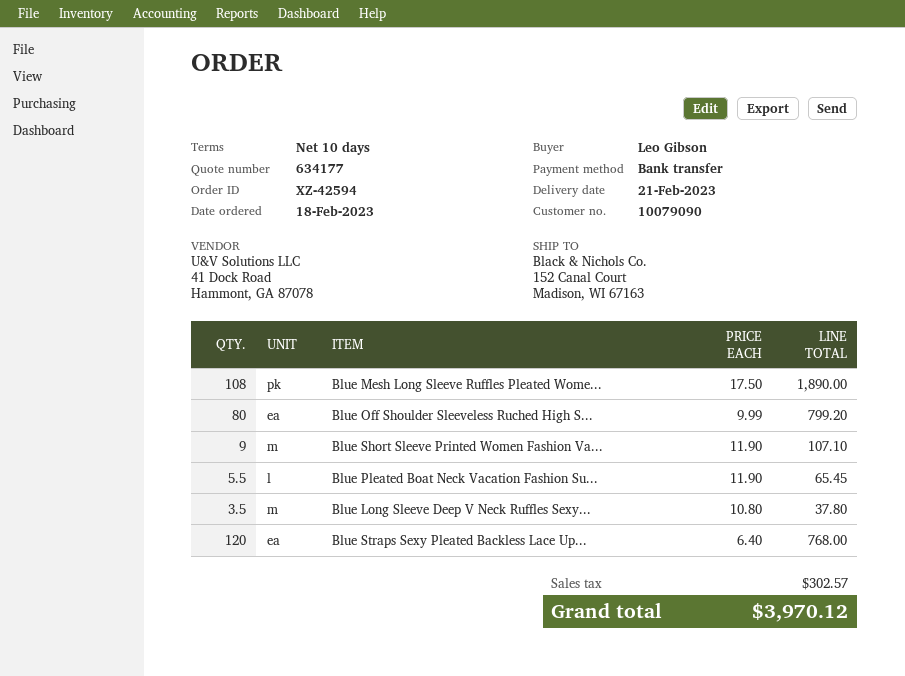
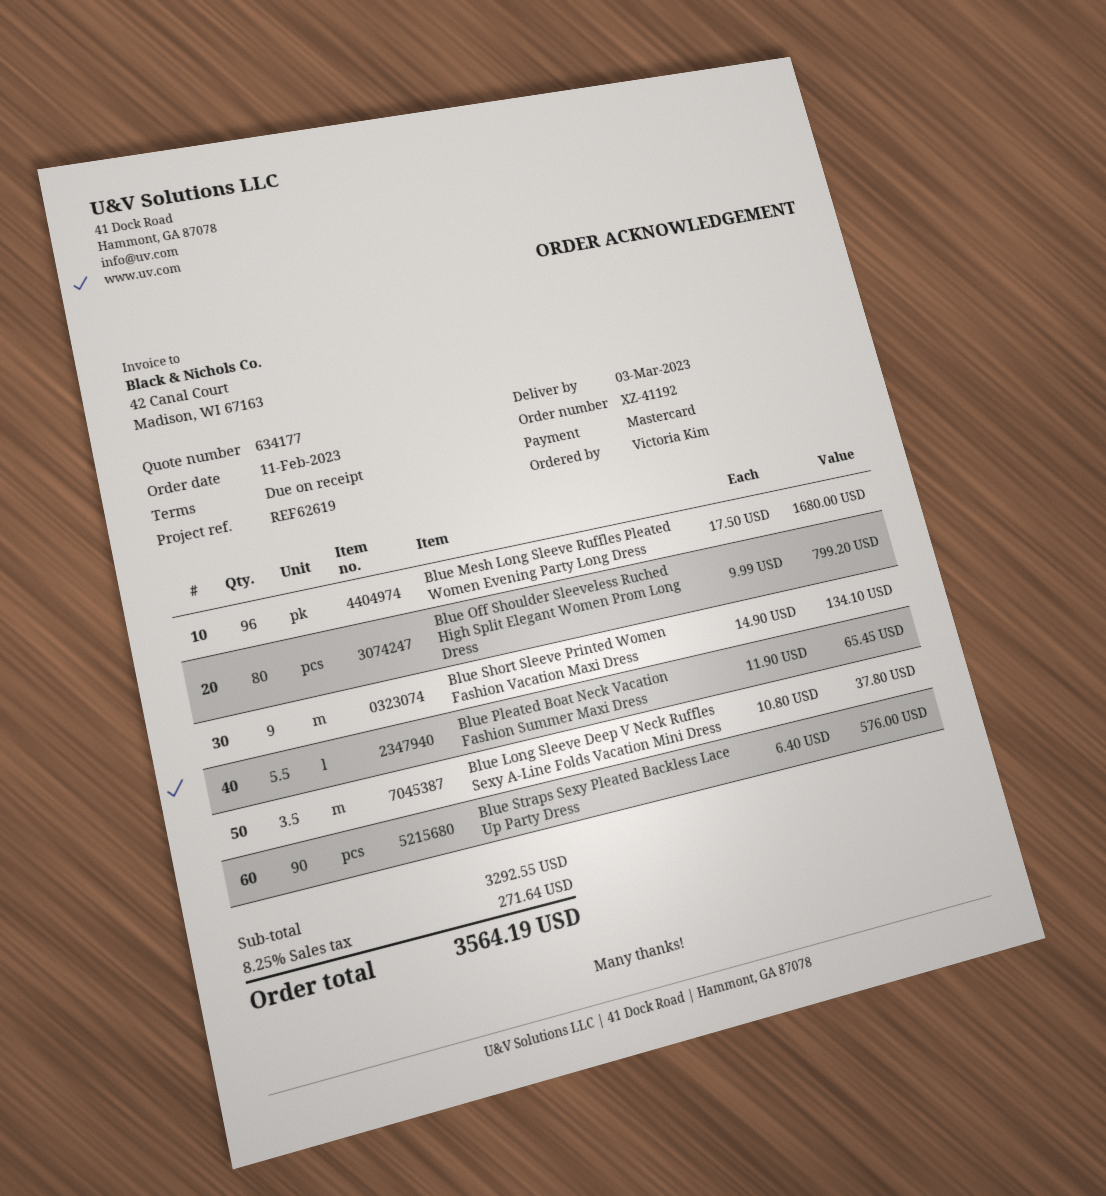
order number: XZ-42594 -> XZ-41192
order date: 2023-02-18 -> 2023-02-11
delivery date: 2023-02-21 -> 2023-03-03
payment terms: 10 days -> on receipt
ordered by: Leo Gibson -> Victoria Kim
payment method: bank transfer -> Mastercard
Blue Mesh Long Sleeve Ruffles Pleated Wome...: 108 x 17.50 = 1890.00 -> 96 x 17.50 = 1680.00
Blue Short Sleeve Printed Women Fashion Va...: 9 x 11.90 = 107.10 -> 9 x 14.90 = 134.10
Blue Straps Sexy Pleated Backless Lace Up...: 120 x 6.40 = 768.00 -> 90 x 6.40 = 576.00
tax: 302.57 -> 271.64
total: 3970.12 -> 3564.19

